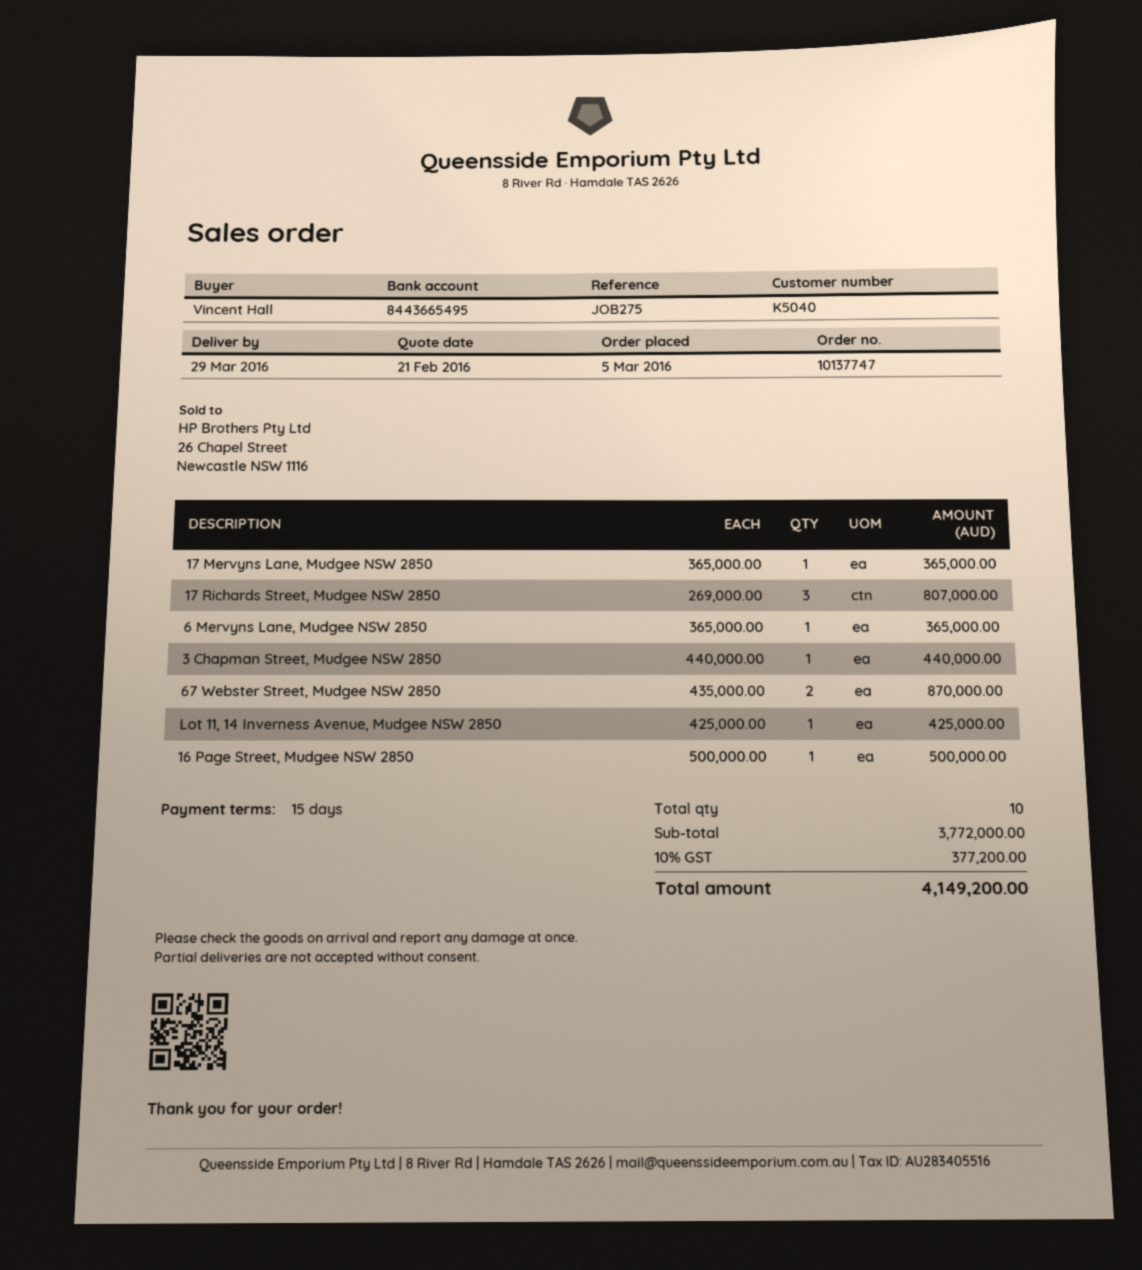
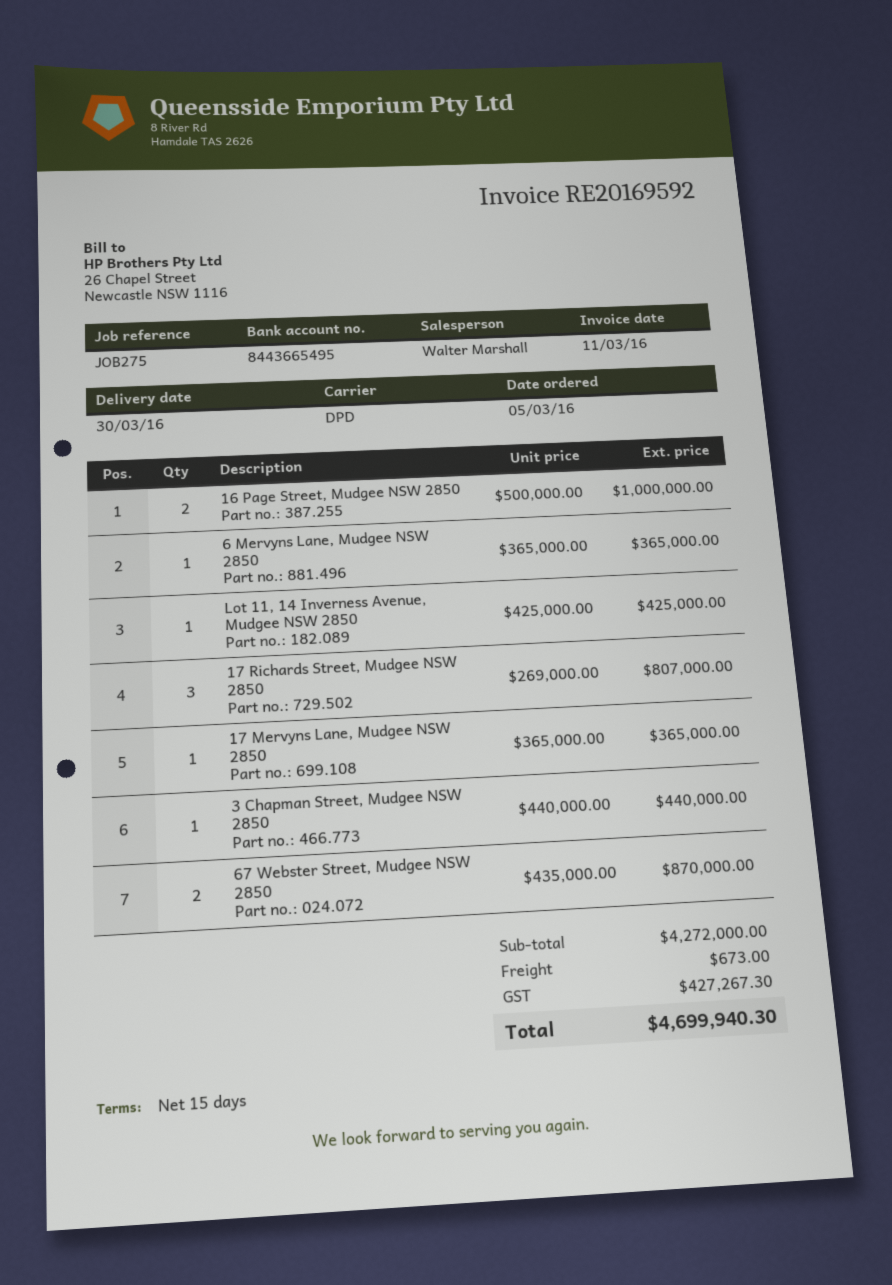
delivery date: 2016-03-29 -> 2016-03-30
16 Page Street, Mudgee NSW 2850: 1 x 500000.00 = 500000.00 -> 2 x 500000.00 = 1000000.00
subtotal: 3772000.00 -> 4272000.00
shipping: none -> 673.00
tax: 377200.00 -> 427267.30
total: 4149200.00 -> 4699940.30

